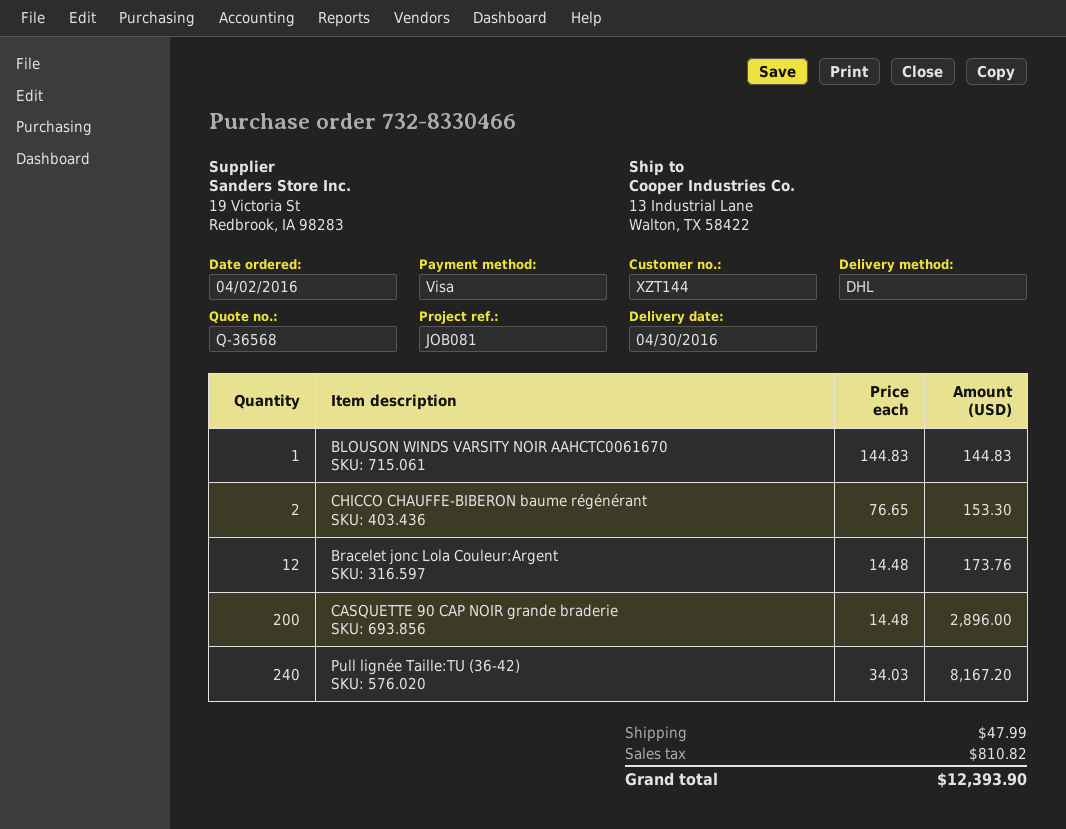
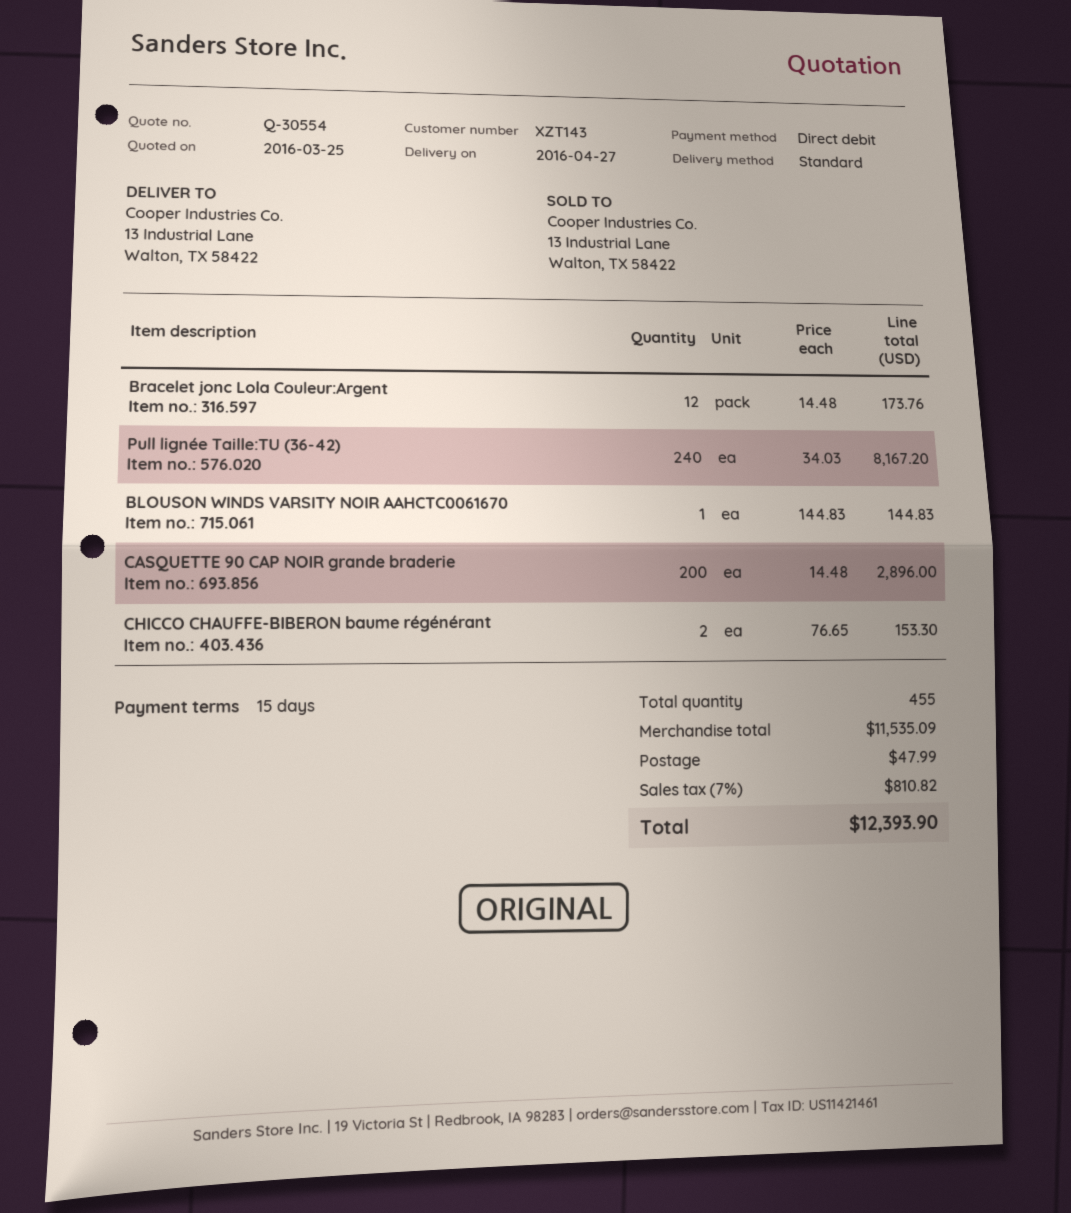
quote number: Q-36568 -> Q-30554
delivery date: 2016-04-30 -> 2016-04-27
customer number: XZT144 -> XZT143
payment method: Visa -> direct debit
shipping method: DHL -> standard

